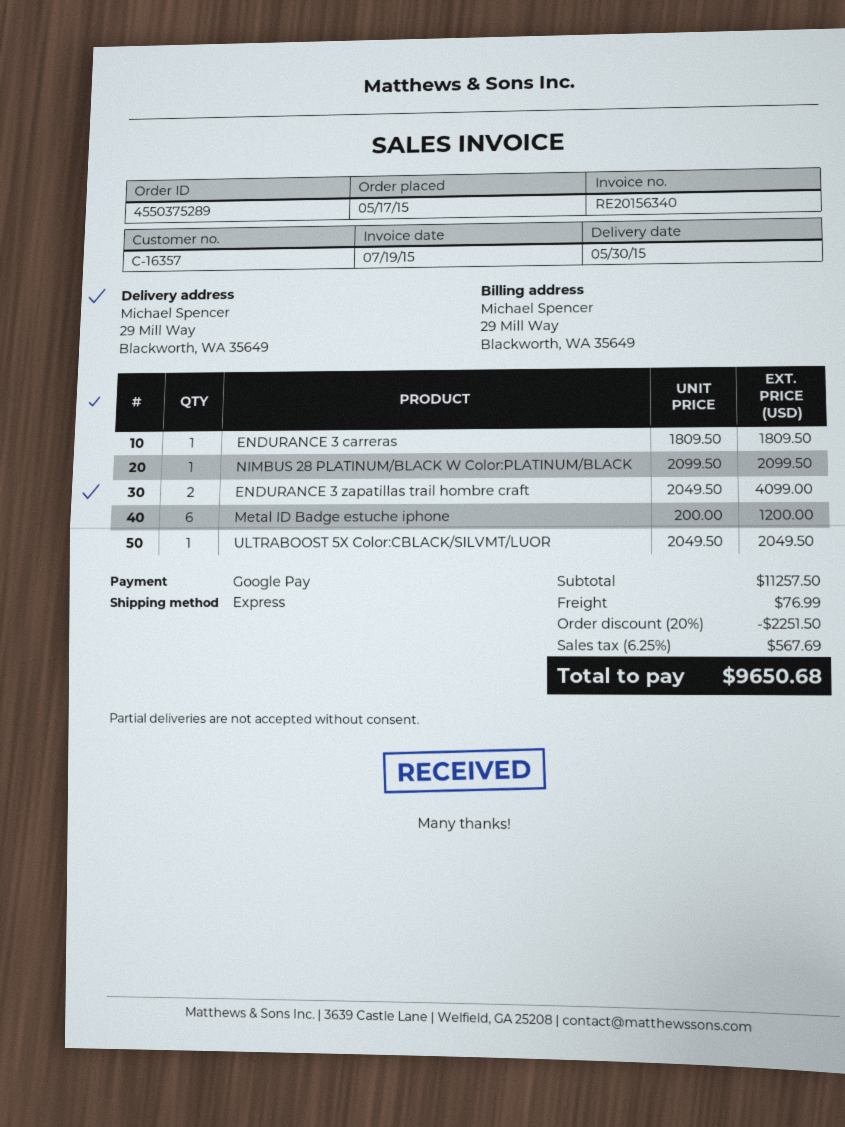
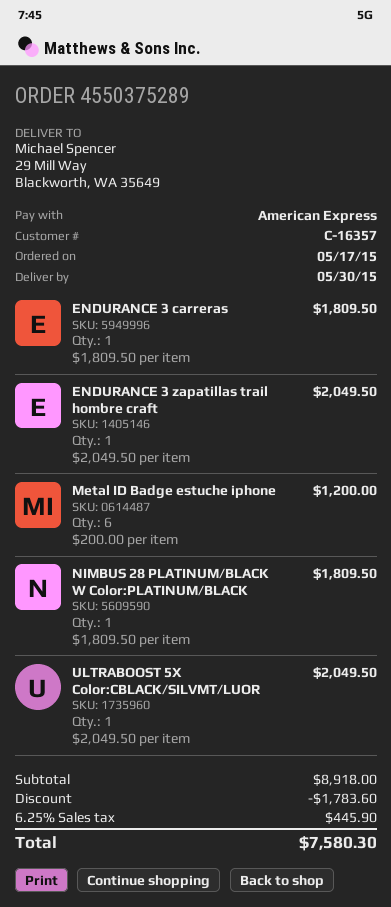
payment method: Google Pay -> American Express
NIMBUS 28 PLATINUM/BLACK W Color:PLATINUM/BLACK: 1 x 2099.50 = 2099.50 -> 1 x 1809.50 = 1809.50
ENDURANCE 3 zapatillas trail hombre craft: 2 x 2049.50 = 4099.00 -> 1 x 2049.50 = 2049.50
subtotal: 11257.50 -> 8918.00
discount: 2251.50 -> 1783.60
shipping: 76.99 -> none
tax: 6.25% = 567.69 -> 6.25% = 445.90
total: 9650.68 -> 7580.30

